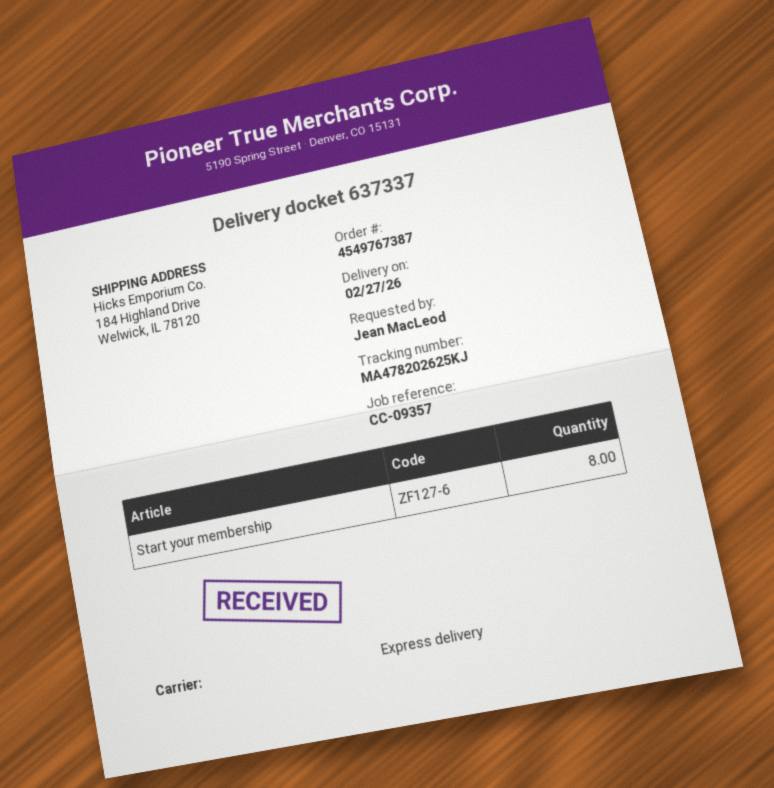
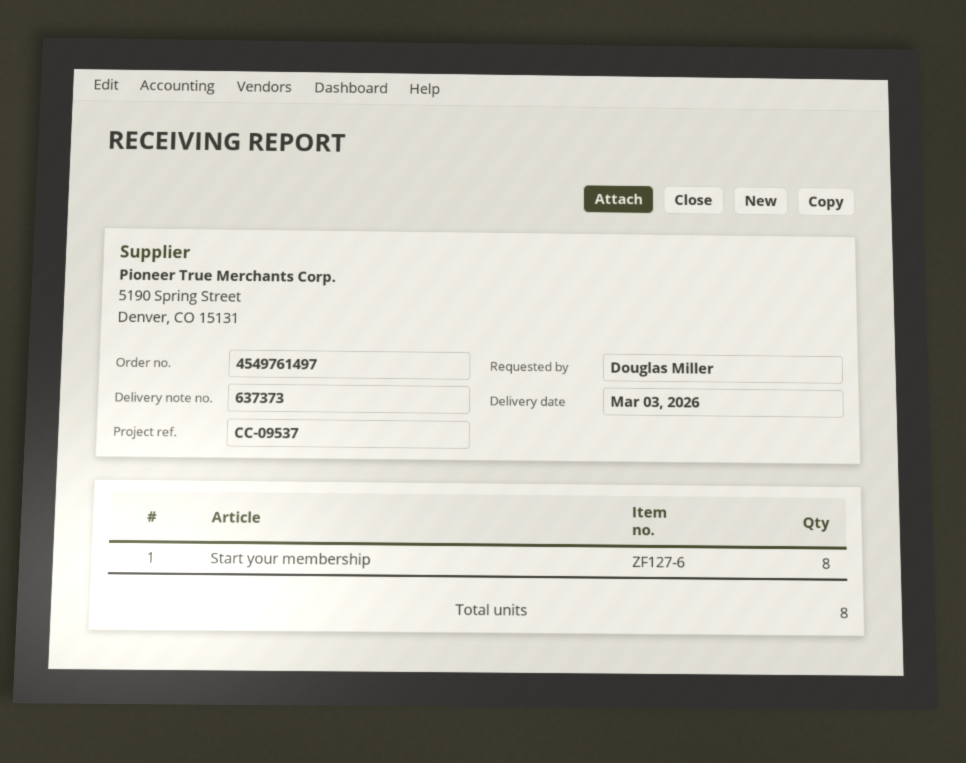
order number: 4549767387 -> 4549761497
delivery note number: 637337 -> 637373
delivery date: 2026-02-27 -> 2026-03-03
reference: CC-09357 -> CC-09537
ordered by: Jean MacLeod -> Douglas Miller

